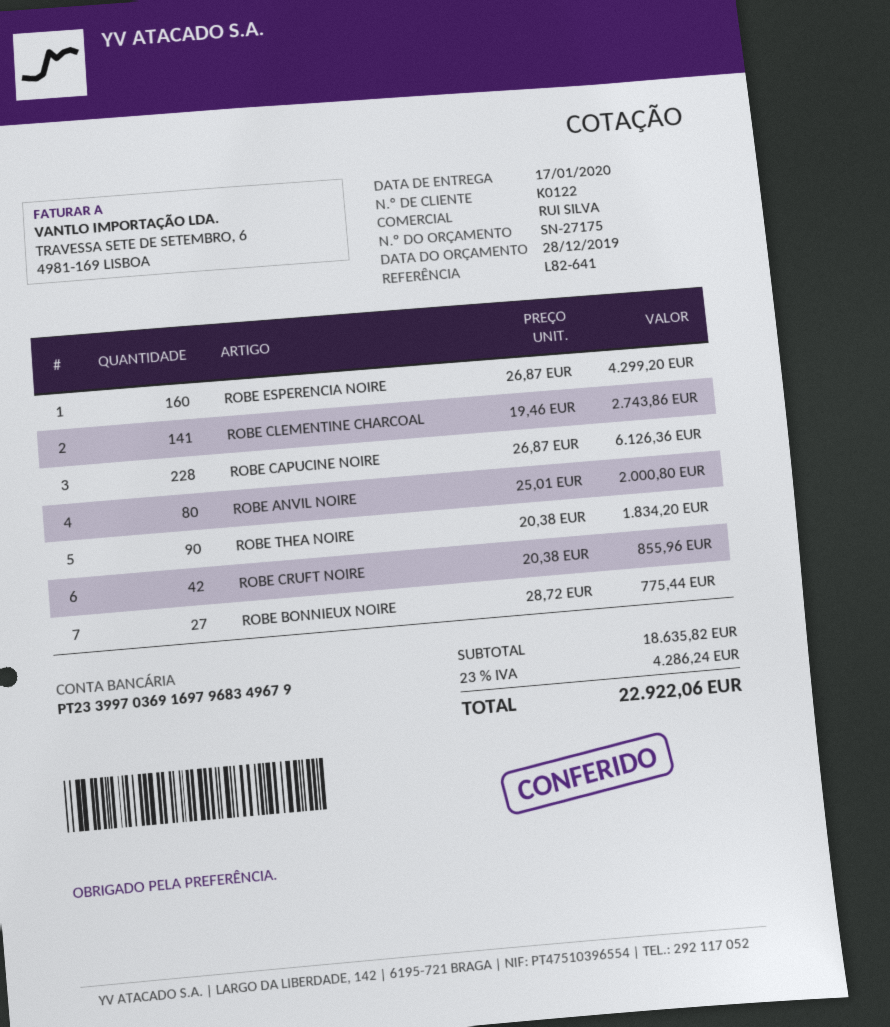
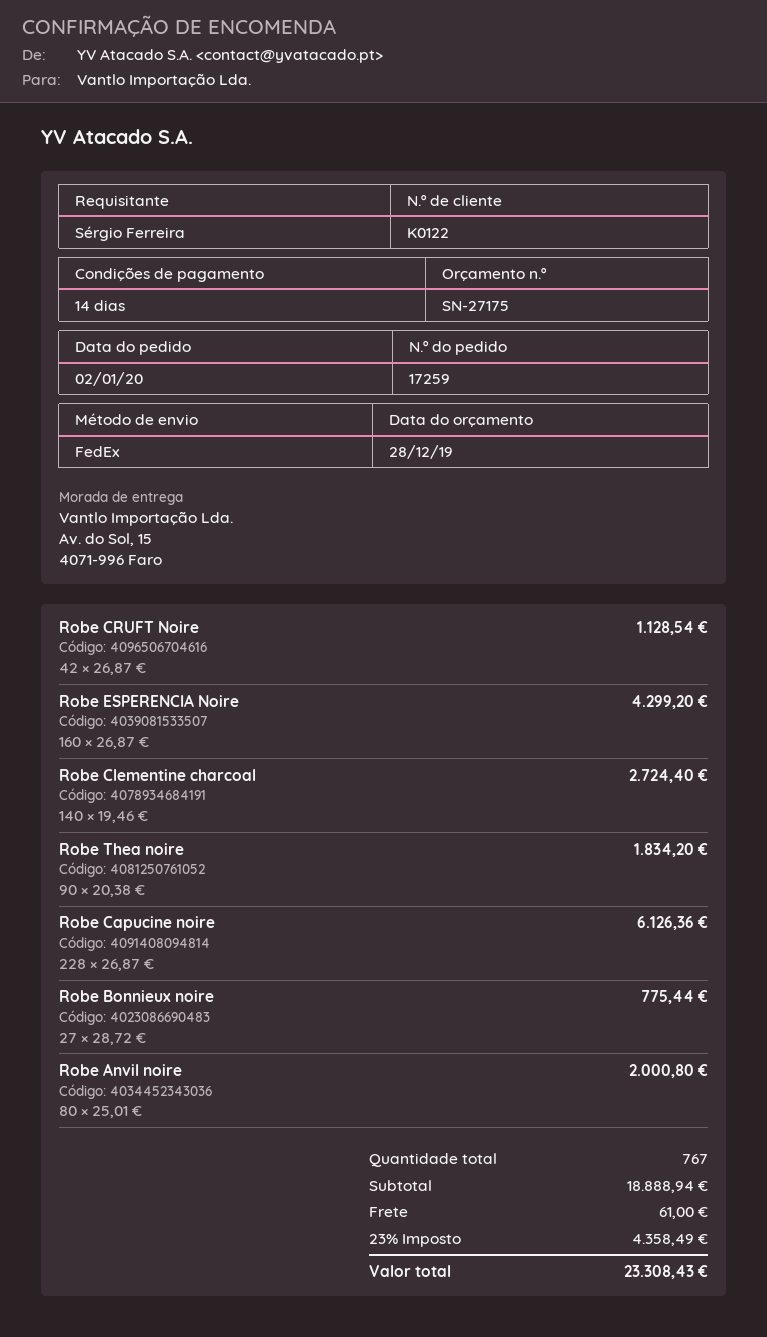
ROBE CLEMENTINE CHARCOAL: 141 x 19.46 = 2743.86 -> 140 x 19.46 = 2724.40
ROBE CRUFT NOIRE: 42 x 20.38 = 855.96 -> 42 x 26.87 = 1128.54
subtotal: 18635.82 -> 18888.94
shipping: none -> 61.00
tax: 23% = 4286.24 -> 23% = 4358.49
total: 22922.06 -> 23308.43

